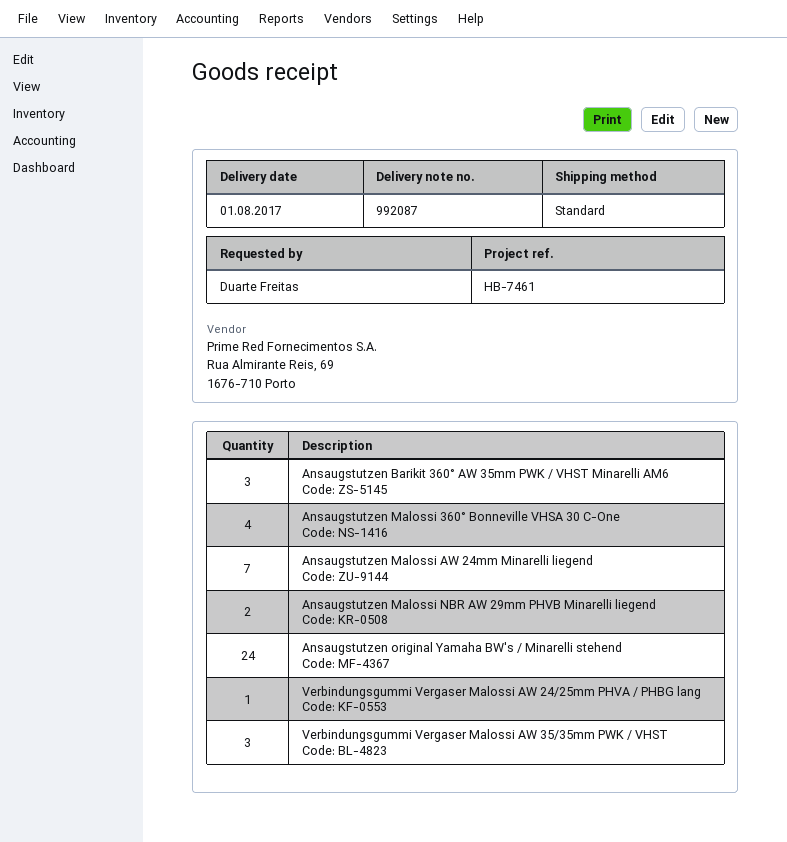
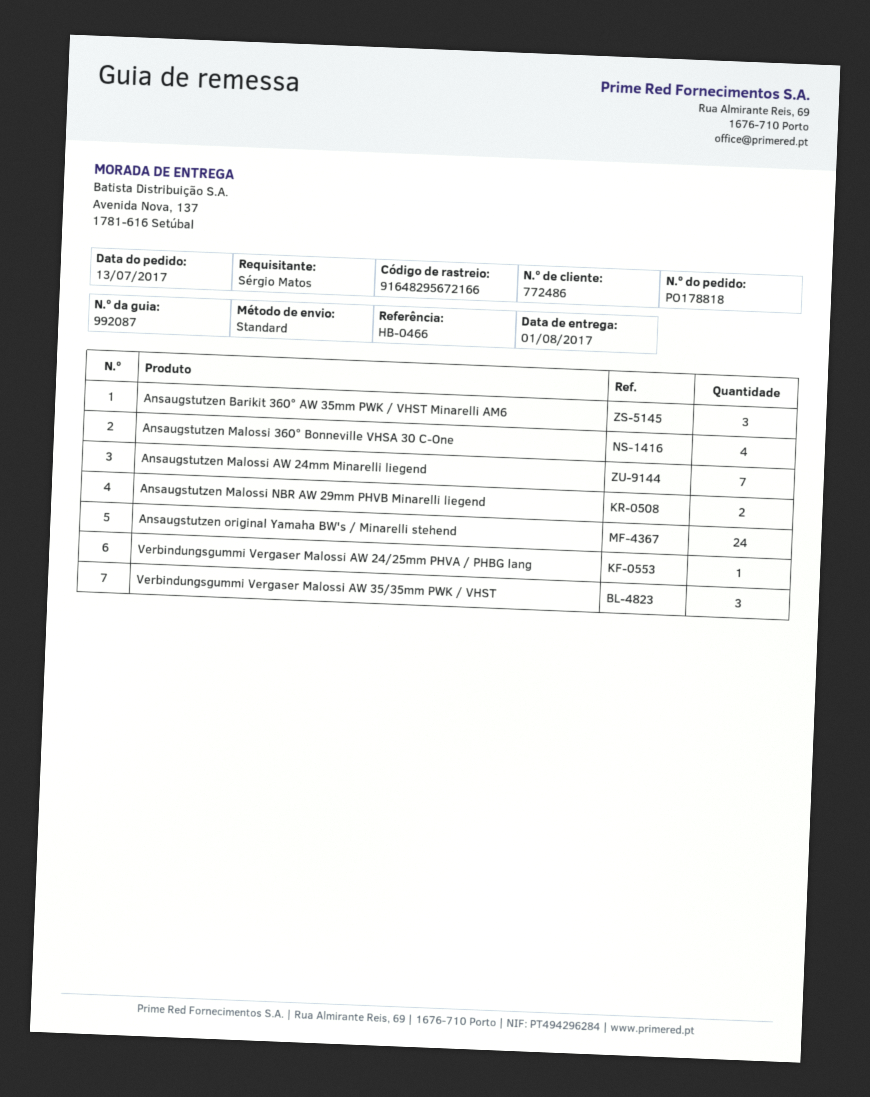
reference: HB-7461 -> HB-0466
ordered by: Duarte Freitas -> Sérgio Matos

